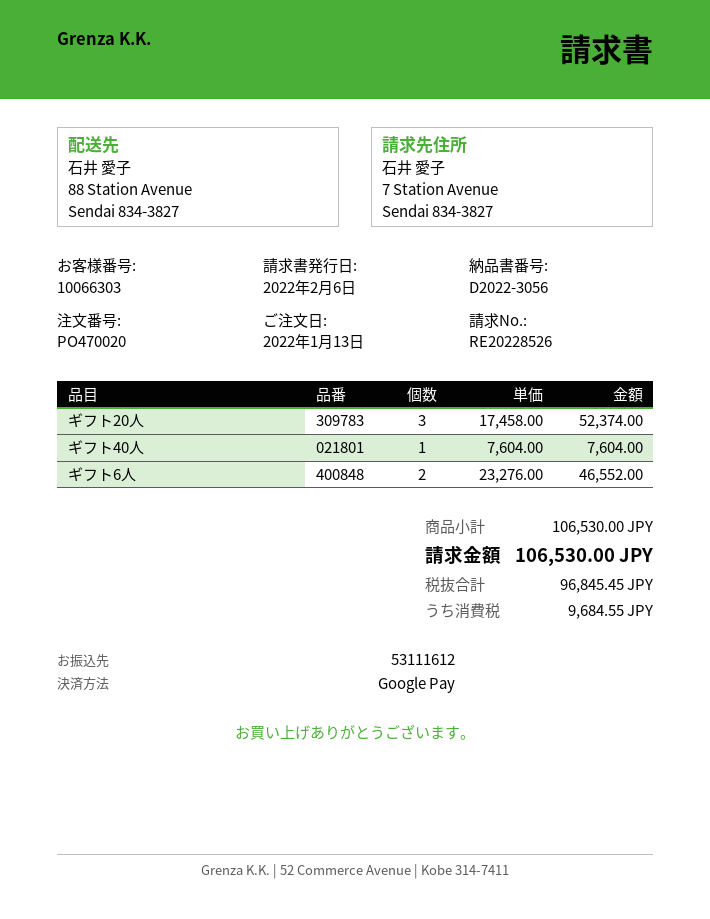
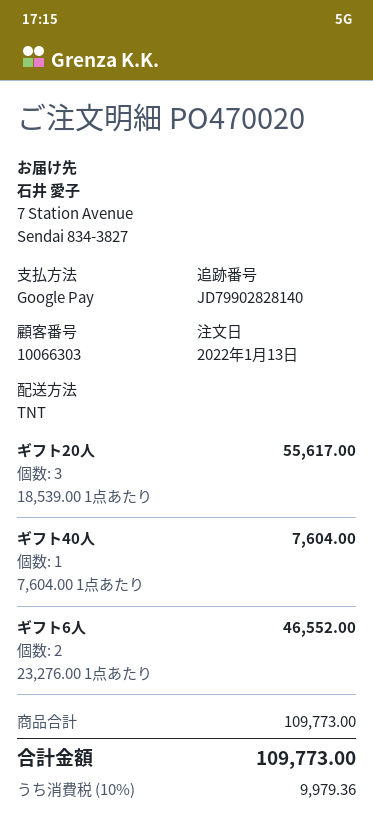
ship to: 88 Station Avenue, Sendai 834-3827 -> 7 Station Avenue, Sendai 834-3827
ギフト20人: 3 x 17458.00 = 52374.00 -> 3 x 18539.00 = 55617.00
subtotal: 106530.00 -> 109773.00
tax: 9684.55 -> 9979.36
total: 106530.00 -> 109773.00

